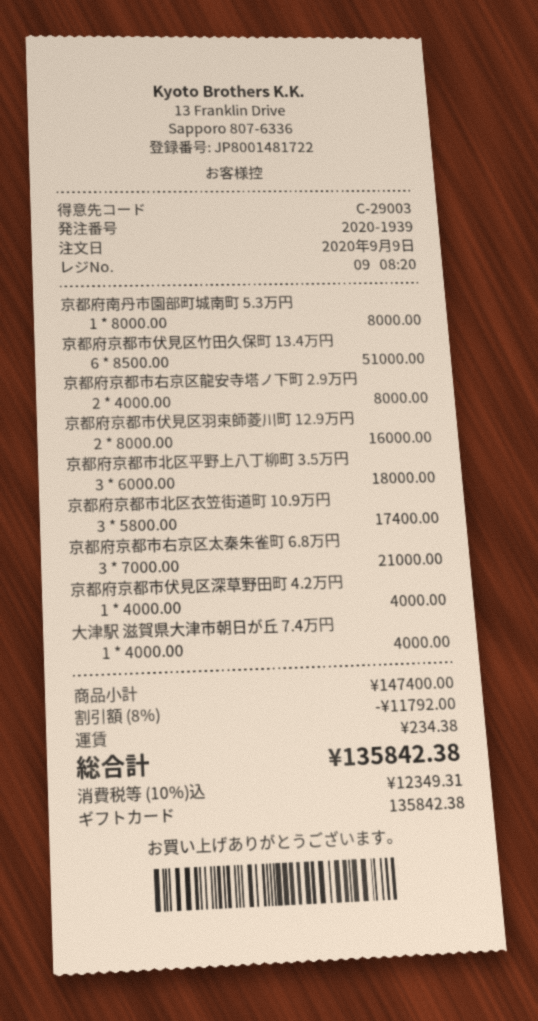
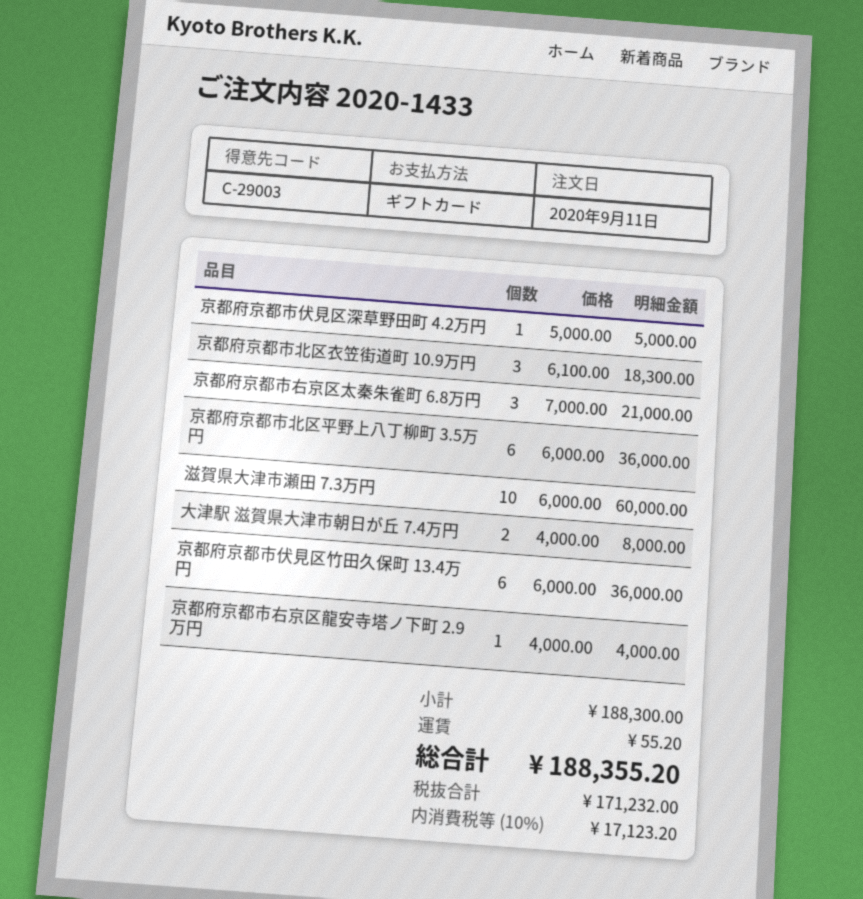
order number: 2020-1939 -> 2020-1433
order date: 2020-09-09 -> 2020-09-11
京都府南丹市園部町城南町 5.3万円: 1 x 8000.00 = 8000.00 -> none
京都府京都市伏見区竹田久保町 13.4万円: 6 x 8500.00 = 51000.00 -> 6 x 6000.00 = 36000.00
京都府京都市右京区龍安寺塔ノ下町 2.9万円: 2 x 4000.00 = 8000.00 -> 1 x 4000.00 = 4000.00
京都府京都市伏見区羽束師菱川町 12.9万円: 2 x 8000.00 = 16000.00 -> none
京都府京都市北区平野上八丁柳町 3.5万円: 3 x 6000.00 = 18000.00 -> 6 x 6000.00 = 36000.00
京都府京都市北区衣笠街道町 10.9万円: 3 x 5800.00 = 17400.00 -> 3 x 6100.00 = 18300.00
京都府京都市伏見区深草野田町 4.2万円: 1 x 4000.00 = 4000.00 -> 1 x 5000.00 = 5000.00
大津駅 滋賀県大津市朝日が丘 7.4万円: 1 x 4000.00 = 4000.00 -> 2 x 4000.00 = 8000.00
滋賀県大津市瀬田 7.3万円: none -> 10 x 6000.00 = 60000.00
subtotal: 147400.00 -> 188300.00
discount: 8% = 11792.00 -> none
shipping: 234.38 -> 55.20
tax: 10% = 12349.31 -> 10% = 17123.20
total: 135842.38 -> 188355.20

